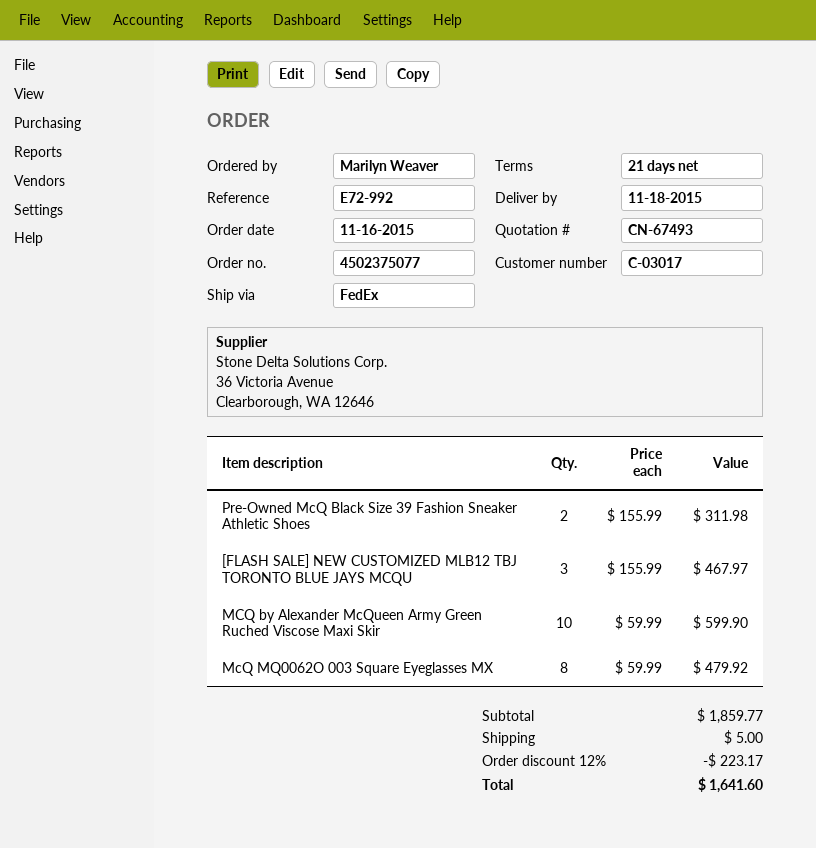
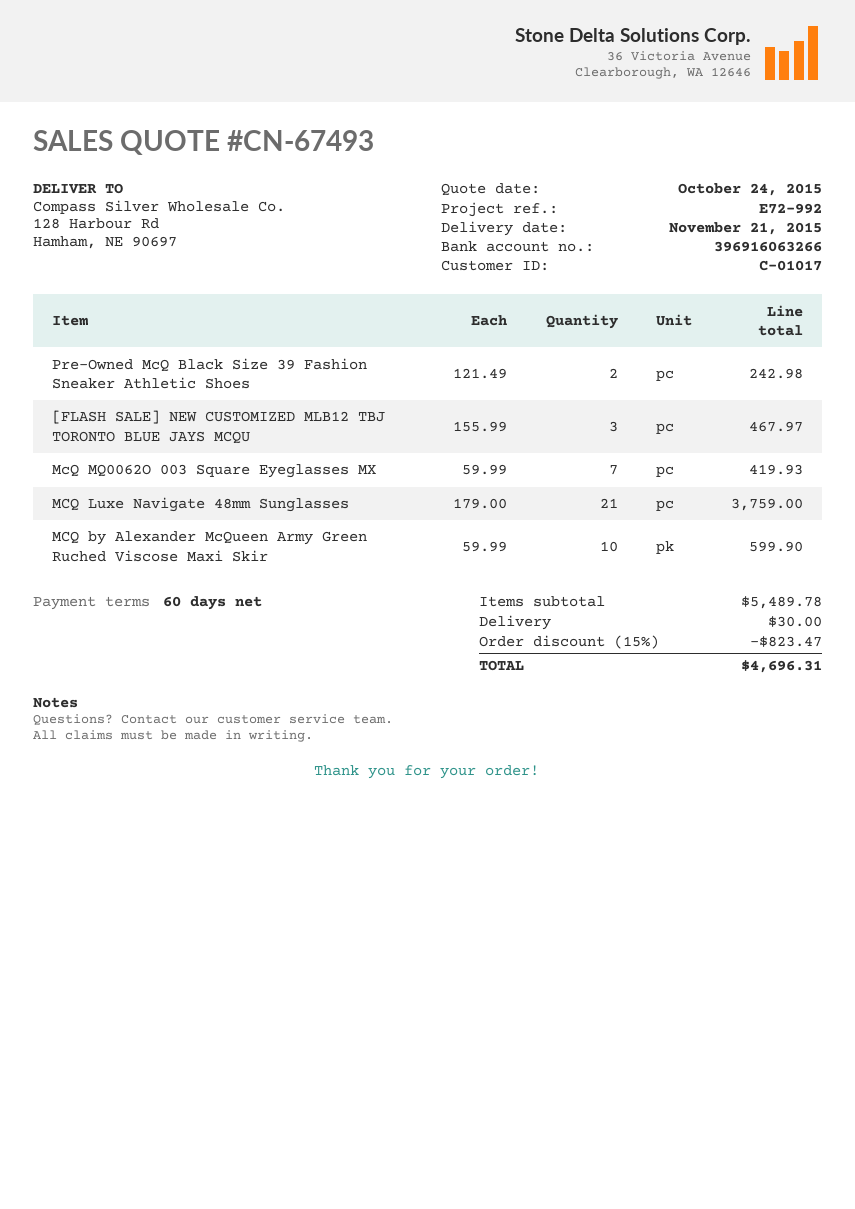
delivery date: 2015-11-18 -> 2015-11-21
payment terms: 21 days -> 60 days
customer number: C-03017 -> C-01017
Pre-Owned McQ Black Size 39 Fashion Sneaker Athletic Shoes: 2 x 155.99 = 311.98 -> 2 x 121.49 = 242.98
McQ MQ0062O 003 Square Eyeglasses MX: 8 x 59.99 = 479.92 -> 7 x 59.99 = 419.93
MCQ Luxe Navigate 48mm Sunglasses: none -> 21 x 179.00 = 3759.00
subtotal: 1859.77 -> 5489.78
discount: 12% = 223.17 -> 15% = 823.47
shipping: 5.00 -> 30.00
total: 1641.60 -> 4696.31

